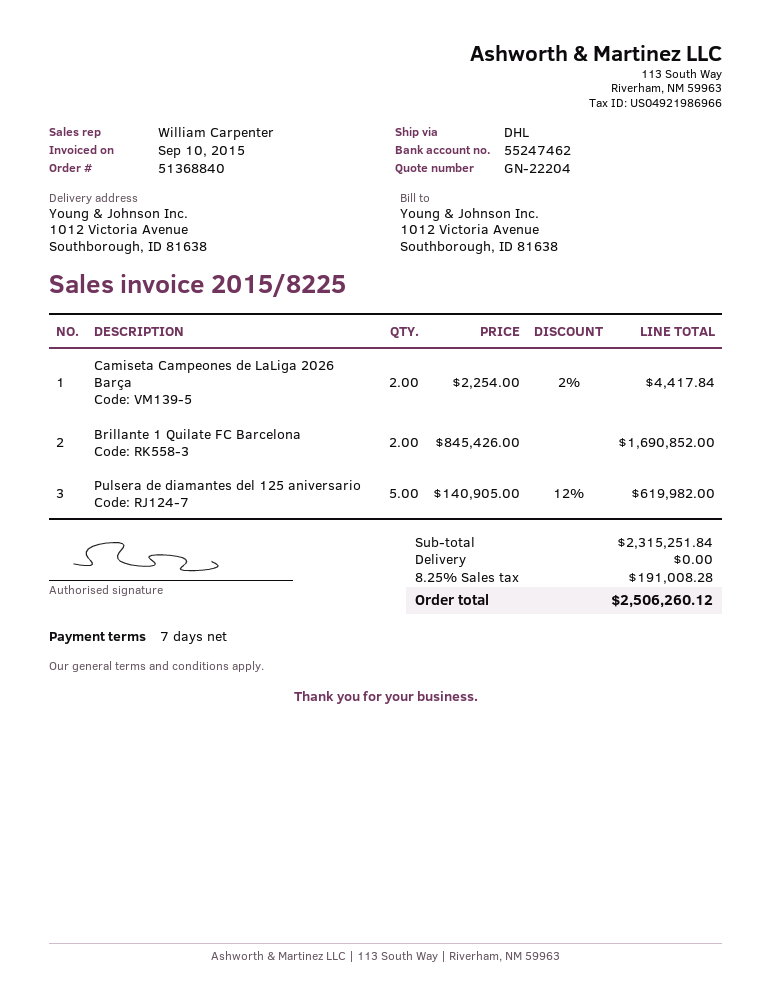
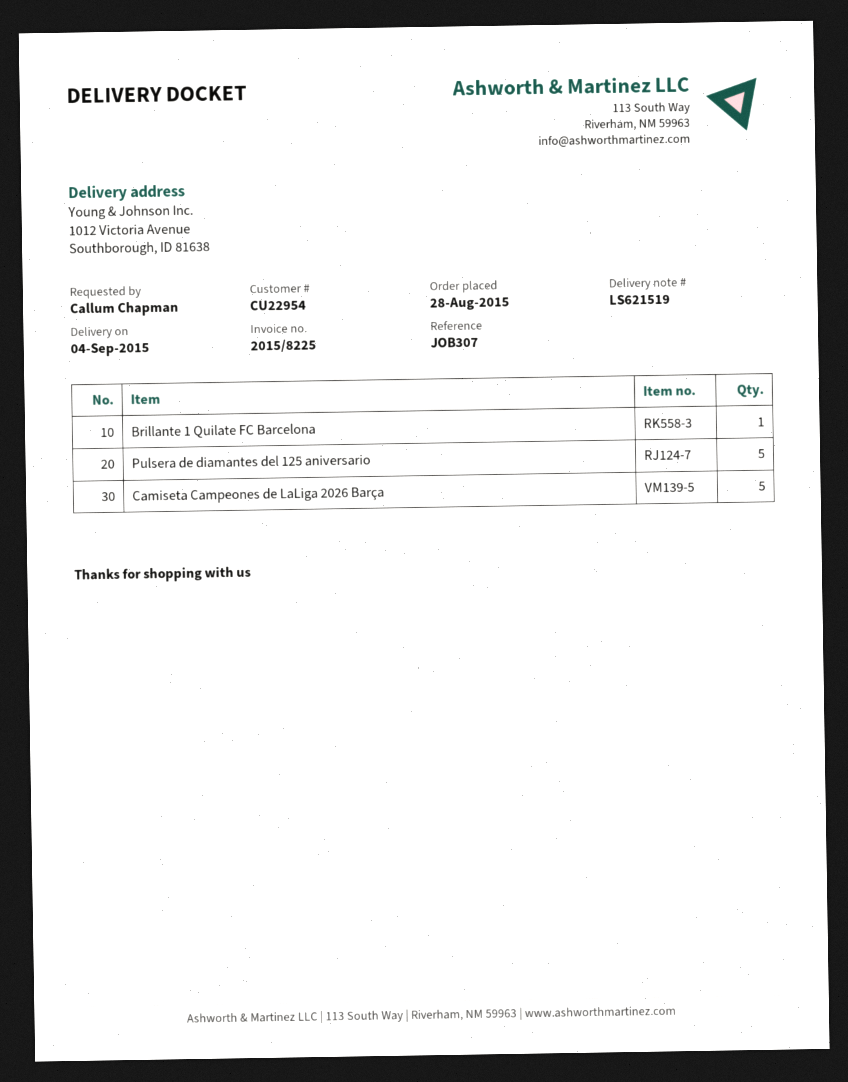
Camiseta Campeones de LaLiga 2026 Barça: 2 -> 5
Brillante 1 Quilate FC Barcelona: 2 -> 1

